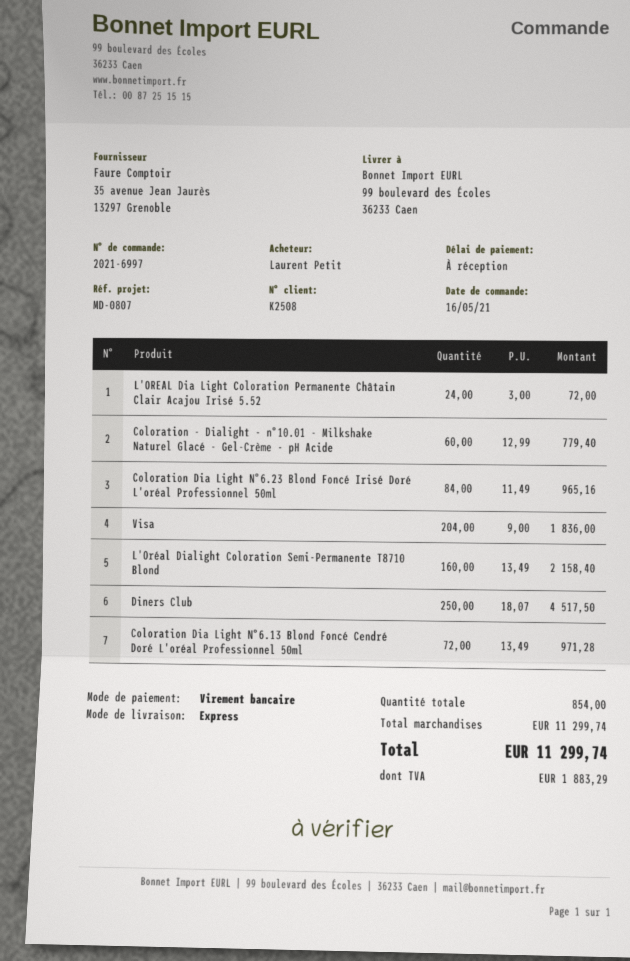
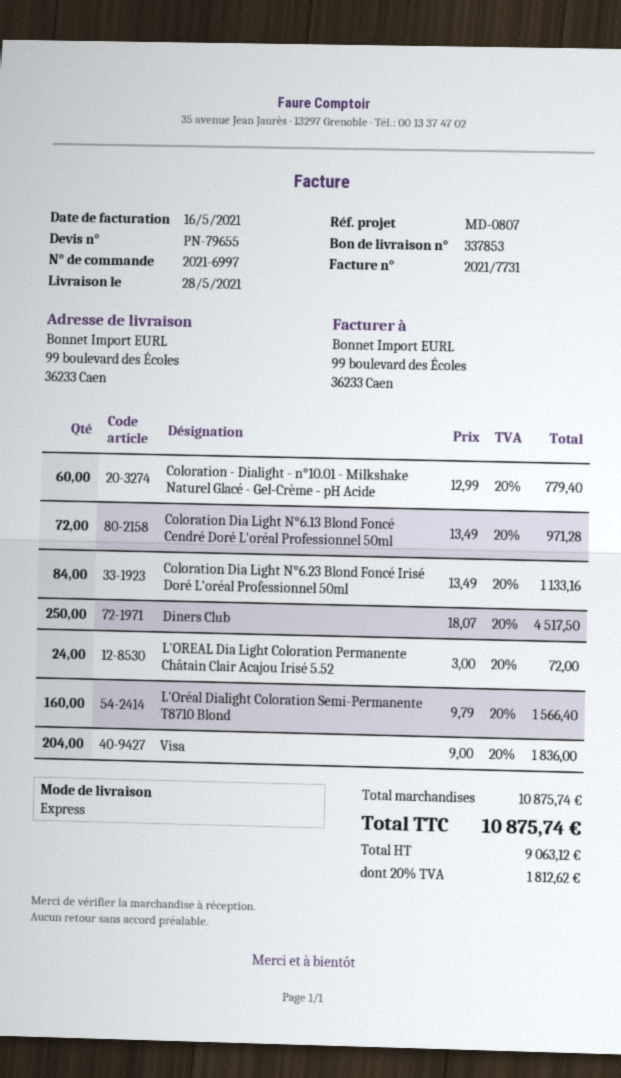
Coloration Dia Light N°6.23 Blond Foncé Irisé Doré L'oréal Professionnel 50ml: 84 x 11.49 = 965.16 -> 84 x 13.49 = 1133.16
L'Oréal Dialight Coloration Semi-Permanente T8710 Blond: 160 x 13.49 = 2158.40 -> 160 x 9.79 = 1566.40
subtotal: 11299.74 -> 10875.74
tax: 1883.29 -> 1812.62
total: 11299.74 -> 10875.74

